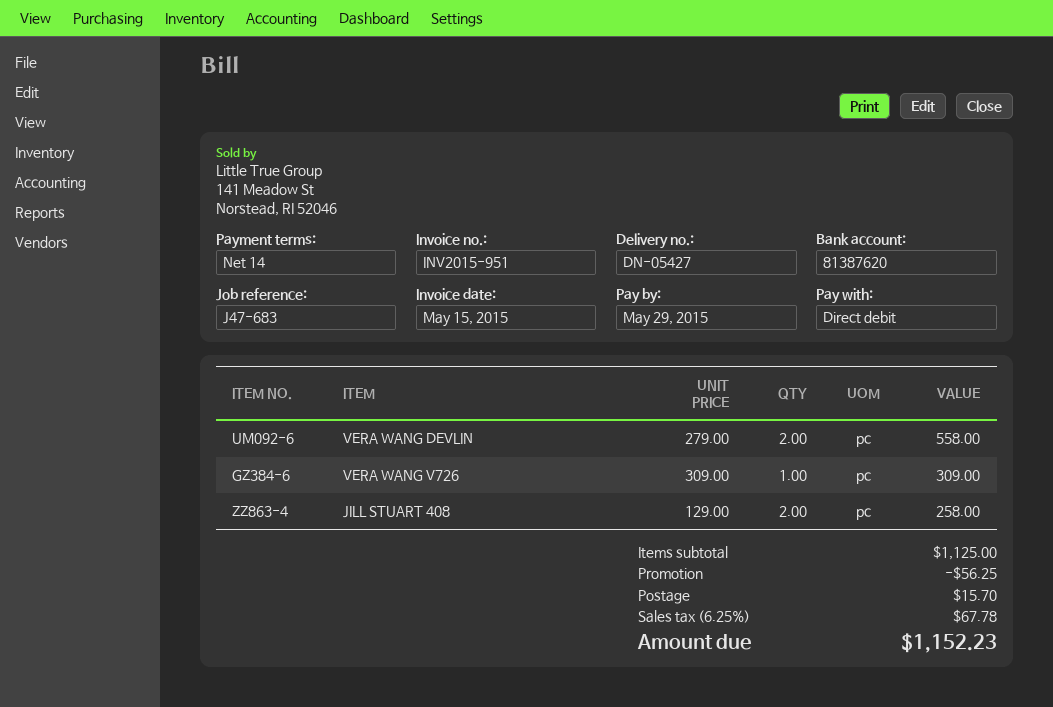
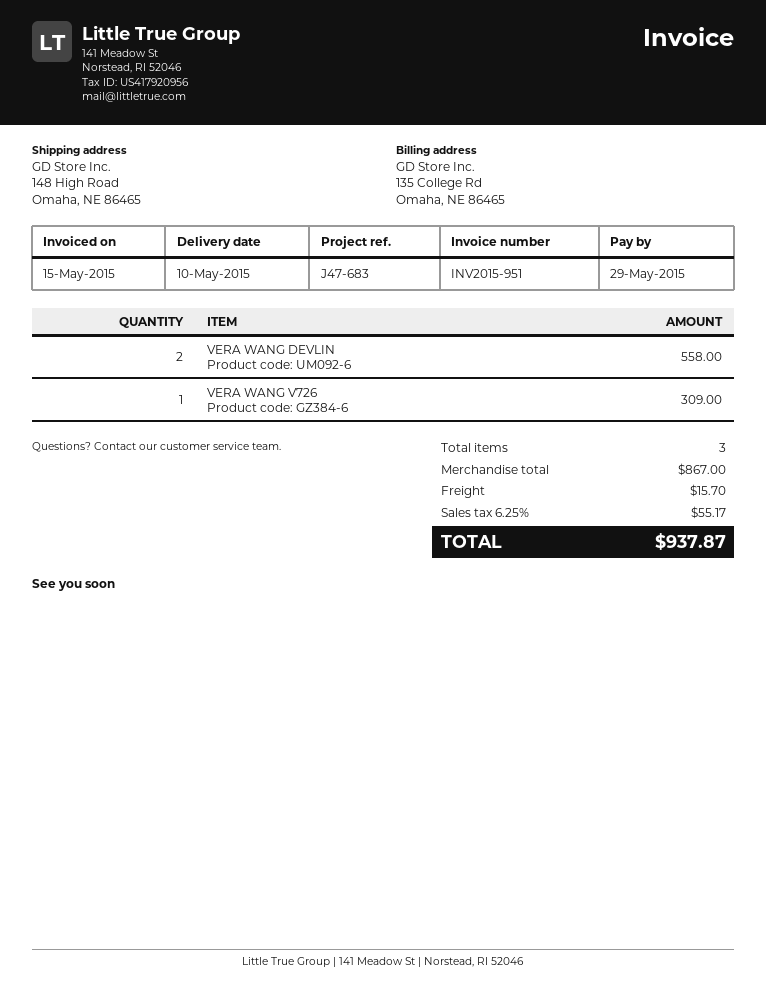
JILL STUART 408: 2 for 258.00 -> none
subtotal: 1125.00 -> 867.00
discount: 56.25 -> none
tax: 6.25% = 67.78 -> 6.25% = 55.17
total: 1152.23 -> 937.87

